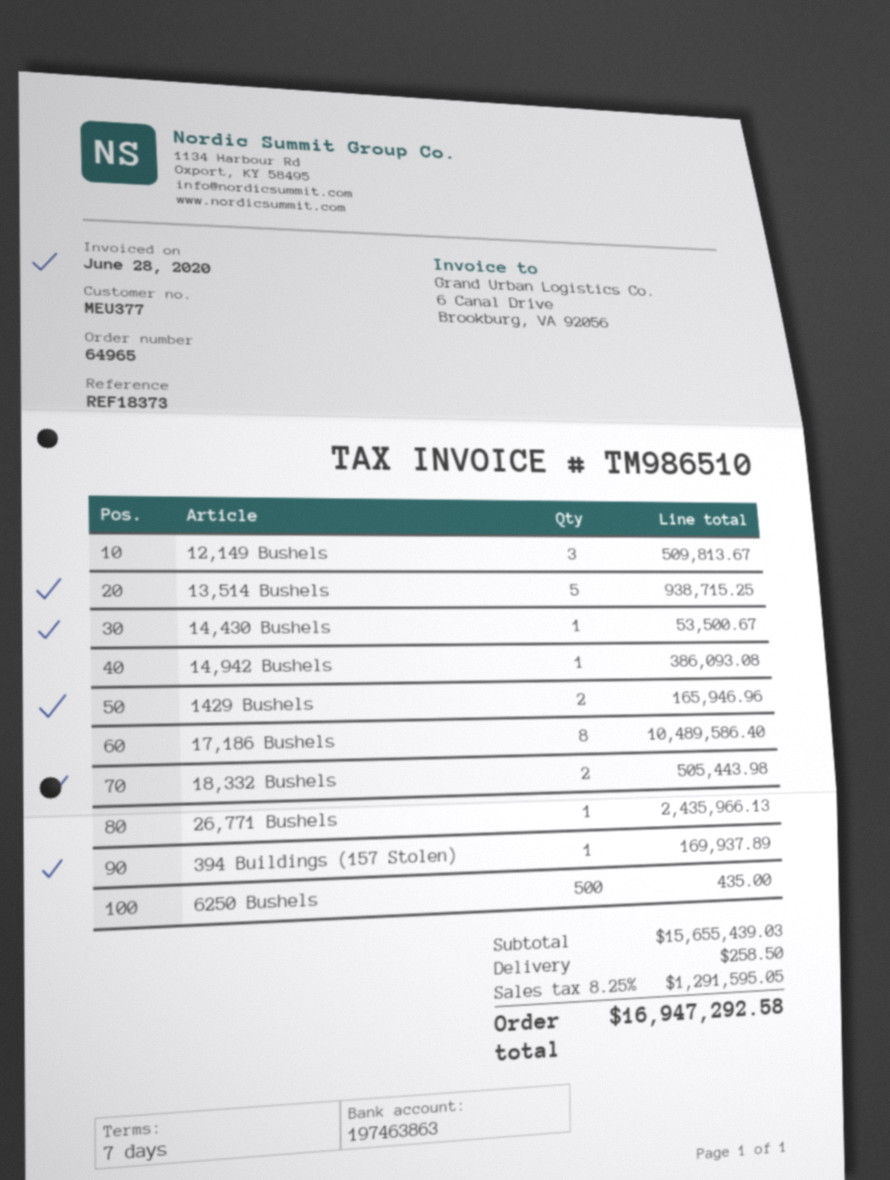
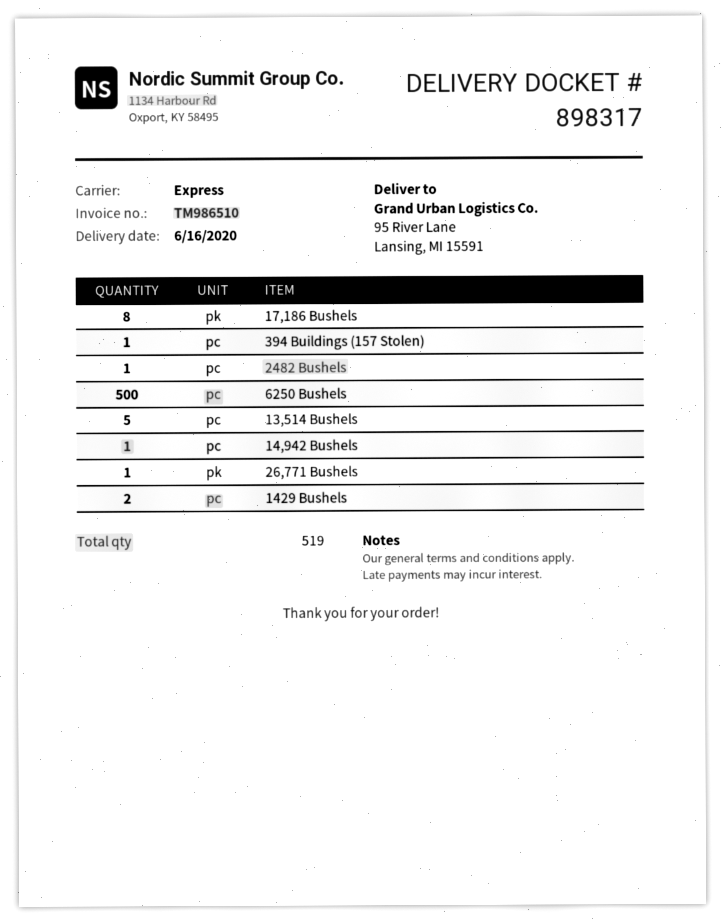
12,149 Bushels: 3 -> none
14,430 Bushels: 1 -> none
18,332 Bushels: 2 -> none
2482 Bushels: none -> 1

